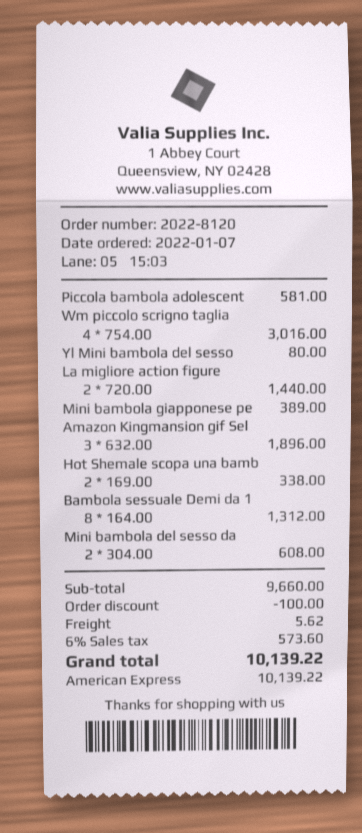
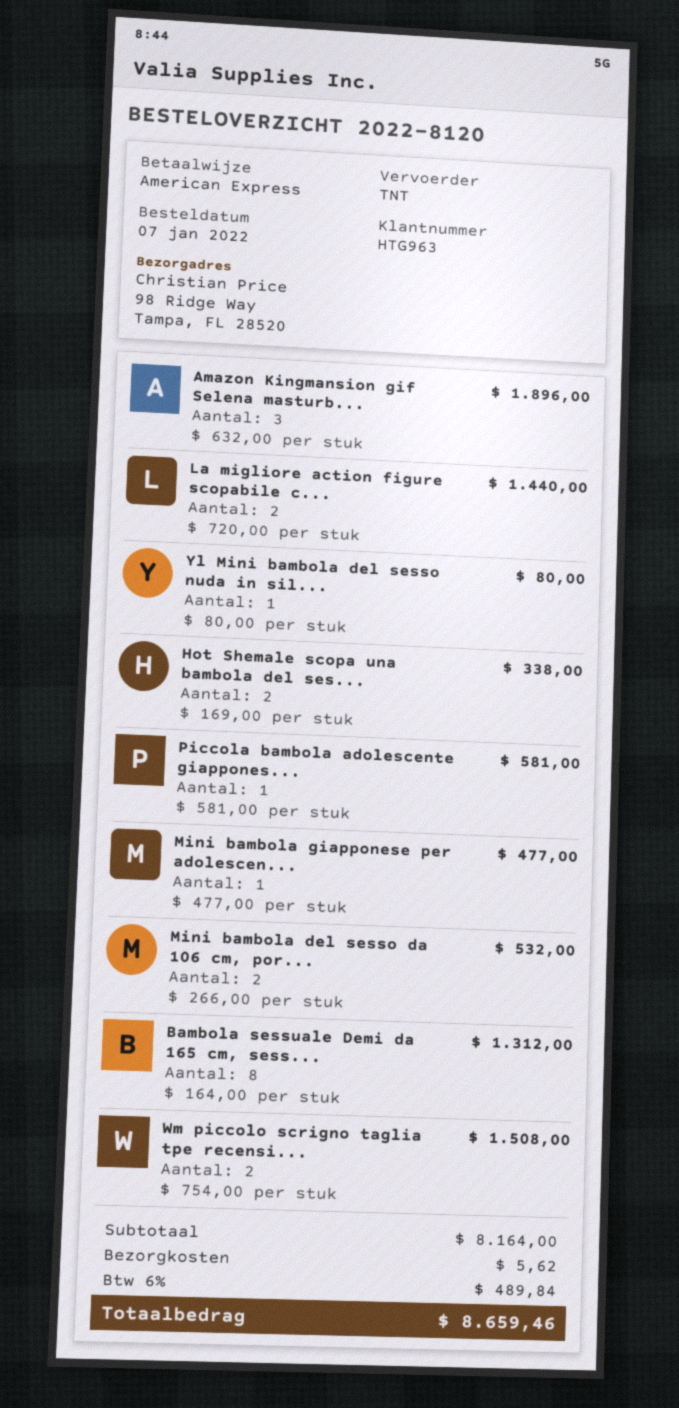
Wm piccolo scrigno taglia: 4 x 754.00 = 3016.00 -> 2 x 754.00 = 1508.00
Mini bambola giapponese pe: 1 x 389.00 = 389.00 -> 1 x 477.00 = 477.00
Mini bambola del sesso da: 2 x 304.00 = 608.00 -> 2 x 266.00 = 532.00
subtotal: 9660.00 -> 8164.00
discount: 100.00 -> none
tax: 6% = 573.60 -> 6% = 489.84
total: 10139.22 -> 8659.46

